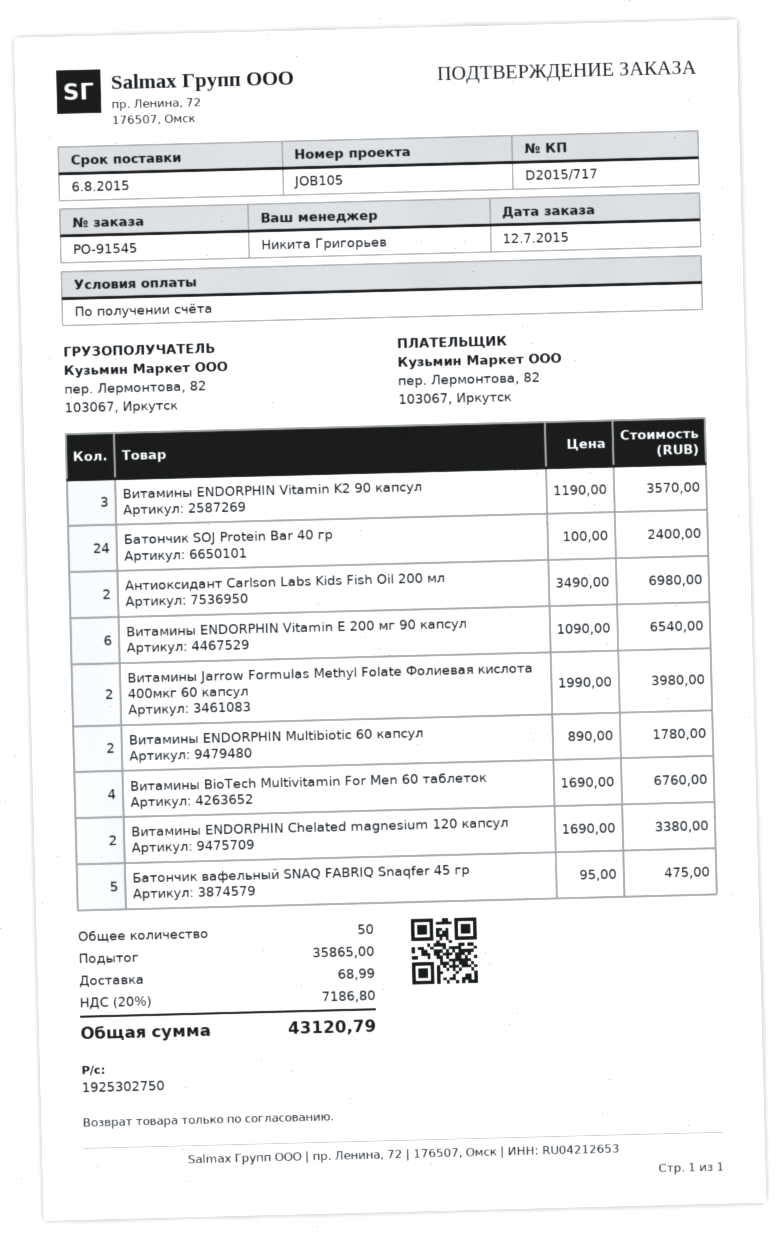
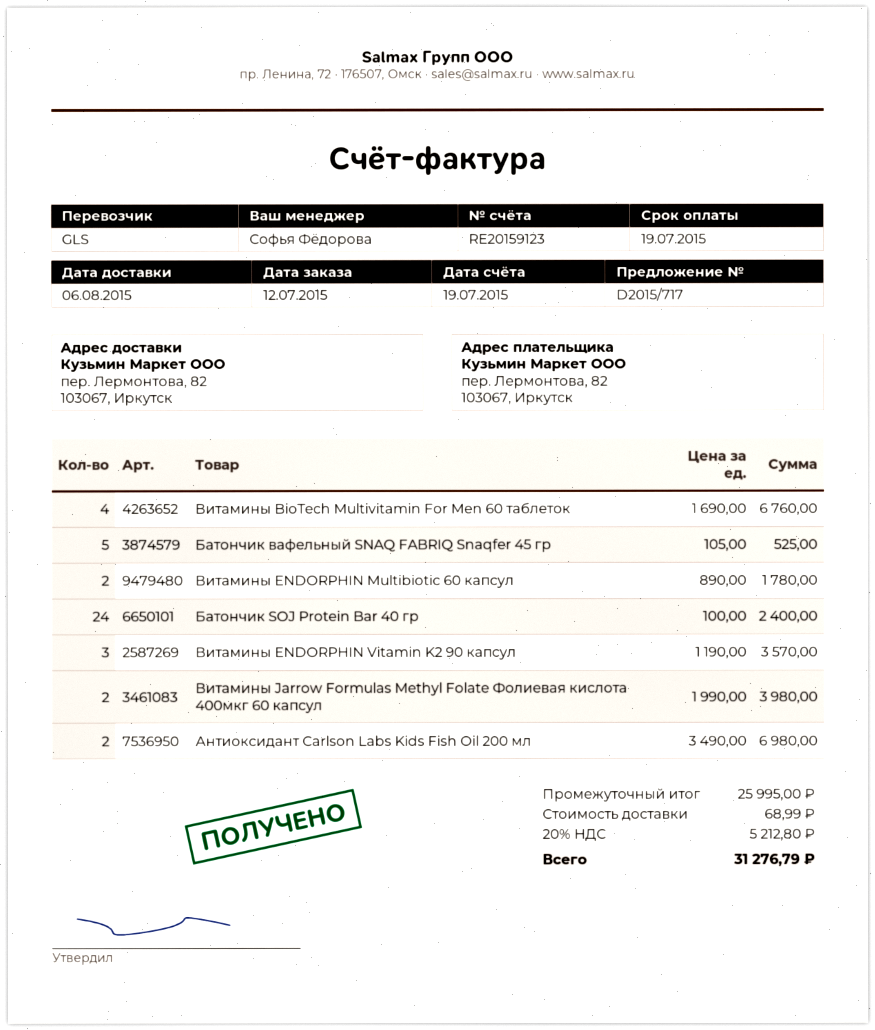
sales rep: Никита Григорьев -> Софья Фёдорова
Витамины ENDORPHIN Vitamin E 200 мг 90 капсул: 6 x 1090.00 = 6540.00 -> none
Витамины ENDORPHIN Chelated magnesium 120 капсул: 2 x 1690.00 = 3380.00 -> none
Батончик вафельный SNAQ FABRIQ Snaqfer 45 гр: 5 x 95.00 = 475.00 -> 5 x 105.00 = 525.00
subtotal: 35865.00 -> 25995.00
tax: 20% = 7186.80 -> 20% = 5212.80
total: 43120.79 -> 31276.79

